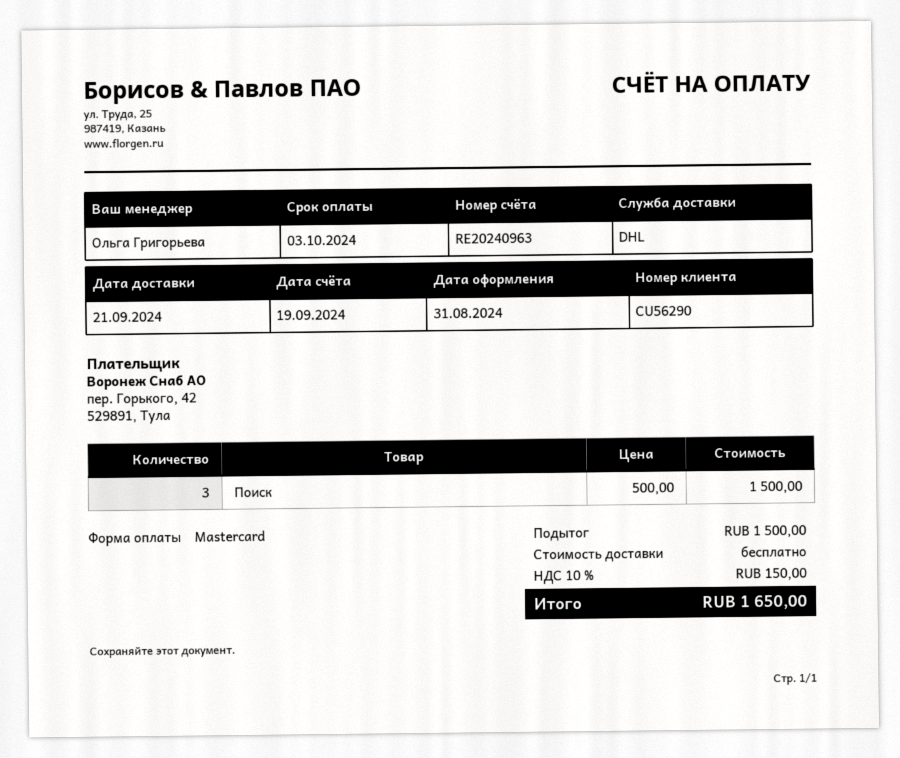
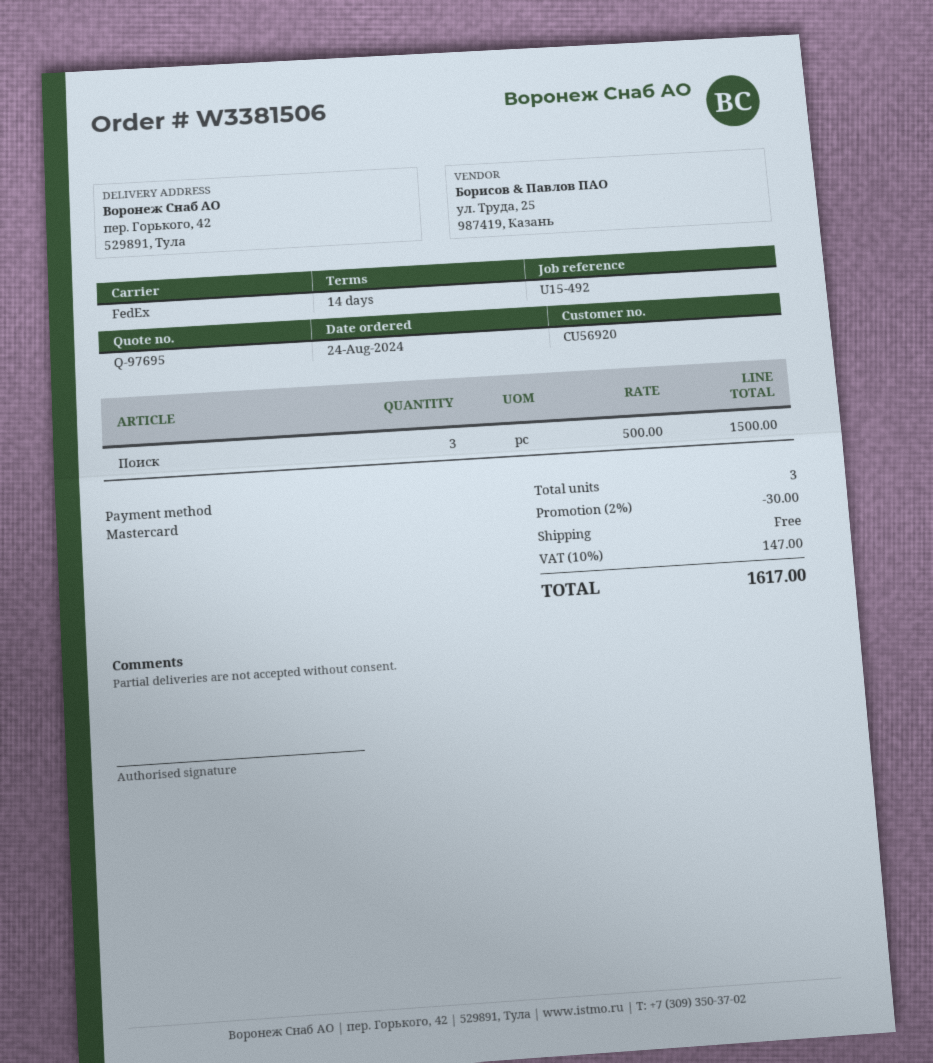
order date: 2024-08-31 -> 2024-08-24
customer number: CU56290 -> CU56920
shipping method: DHL -> FedEx
discount: none -> 2% = 30.00
tax: 10% = 150.00 -> 10% = 147.00
total: 1650.00 -> 1617.00

